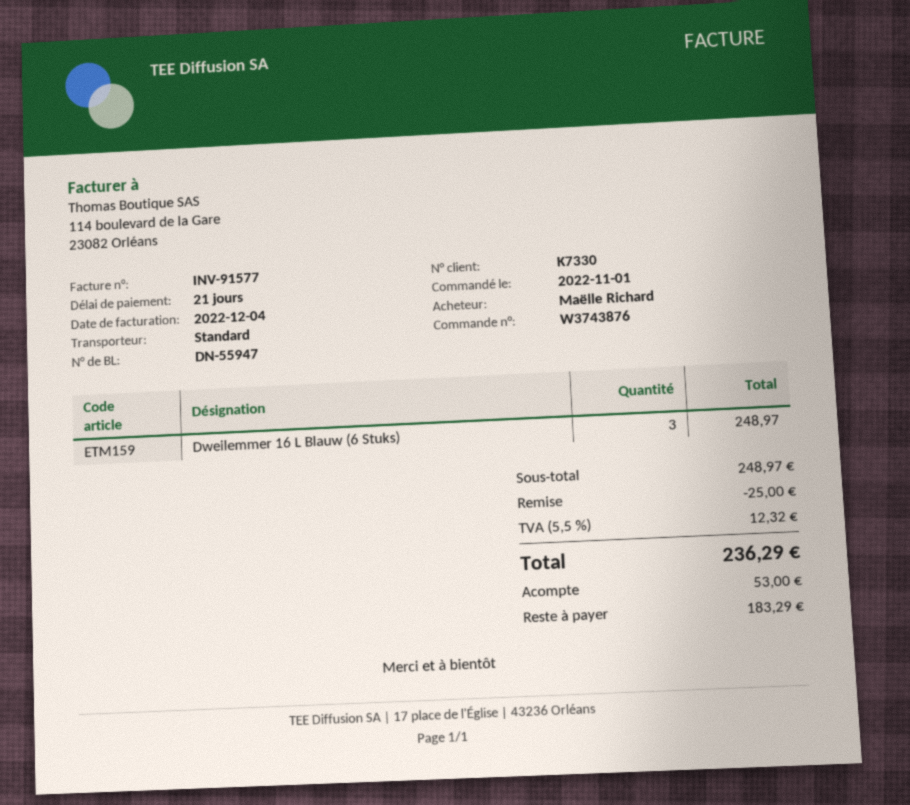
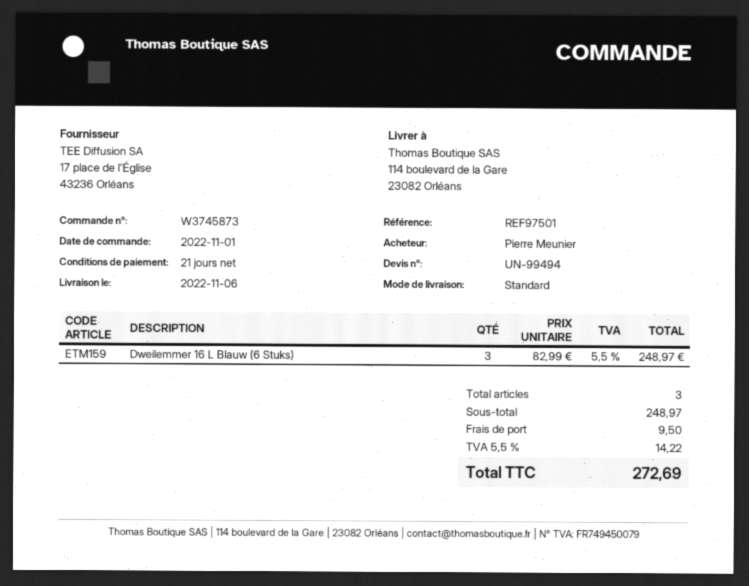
order number: W3743876 -> W3745873
ordered by: Maëlle Richard -> Pierre Meunier
discount: 25.00 -> none
shipping: none -> 9.50
tax: 5.5% = 12.32 -> 5.5% = 14.22
total: 236.29 -> 272.69

